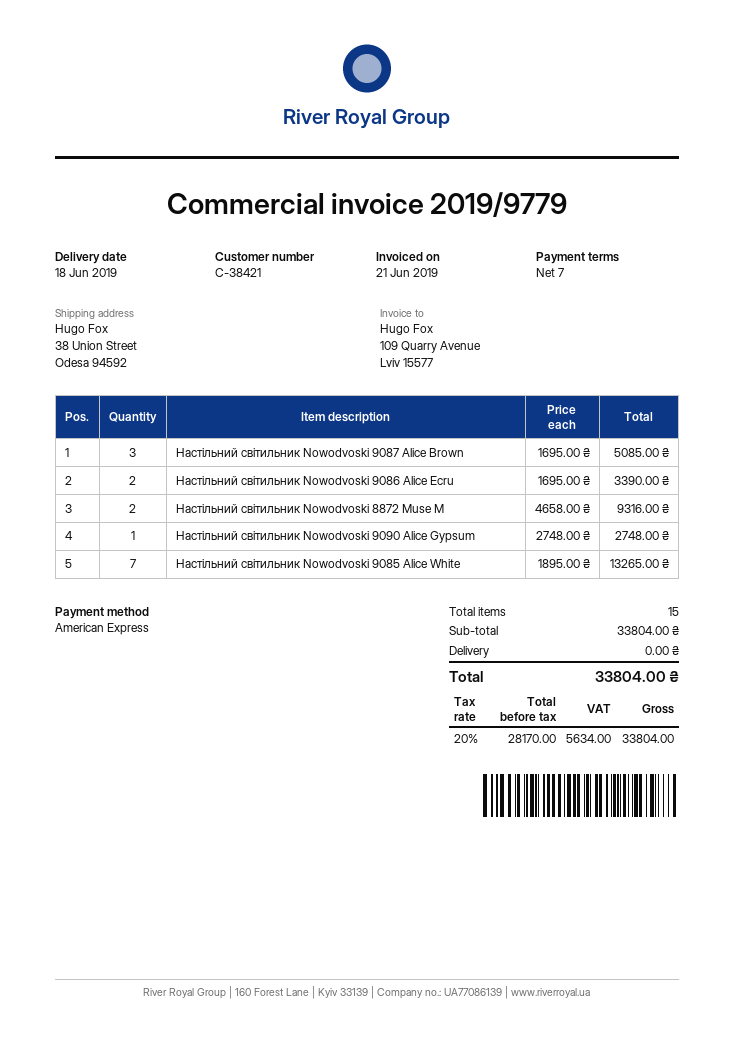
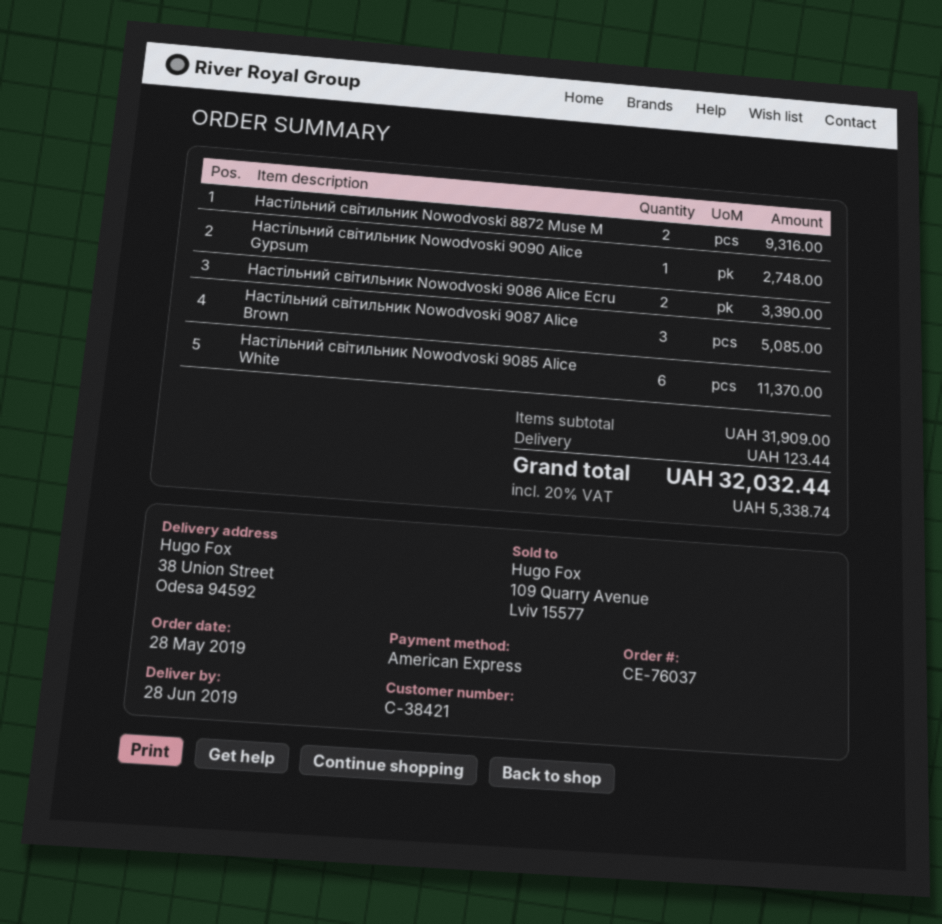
delivery date: 2019-06-18 -> 2019-06-28
Настільний світильник Nowodvoski 9085 Alice White: 7 for 13265.00 -> 6 for 11370.00
subtotal: 33804.00 -> 31909.00
shipping: 0.00 -> 123.44
tax: 20% = 5634.00 -> 20% = 5338.74
total: 33804.00 -> 32032.44

